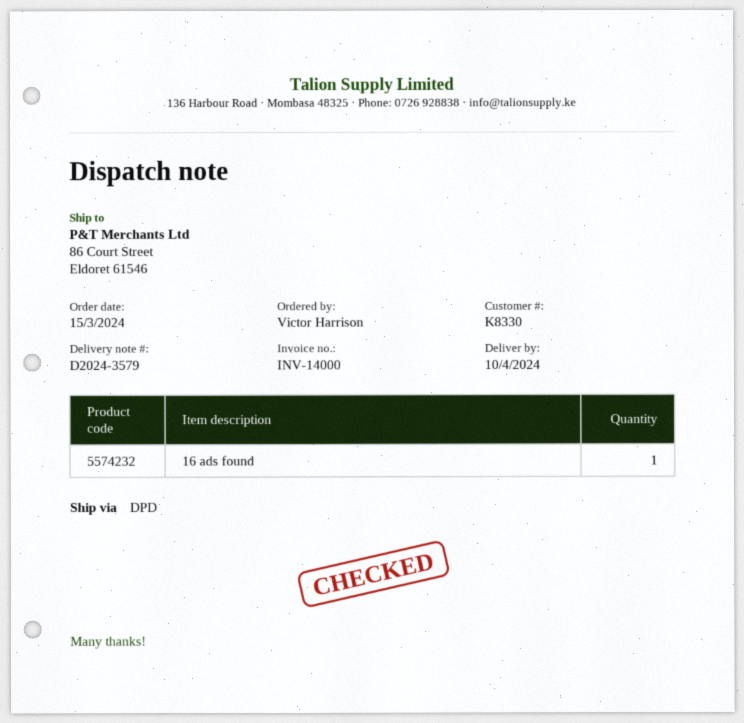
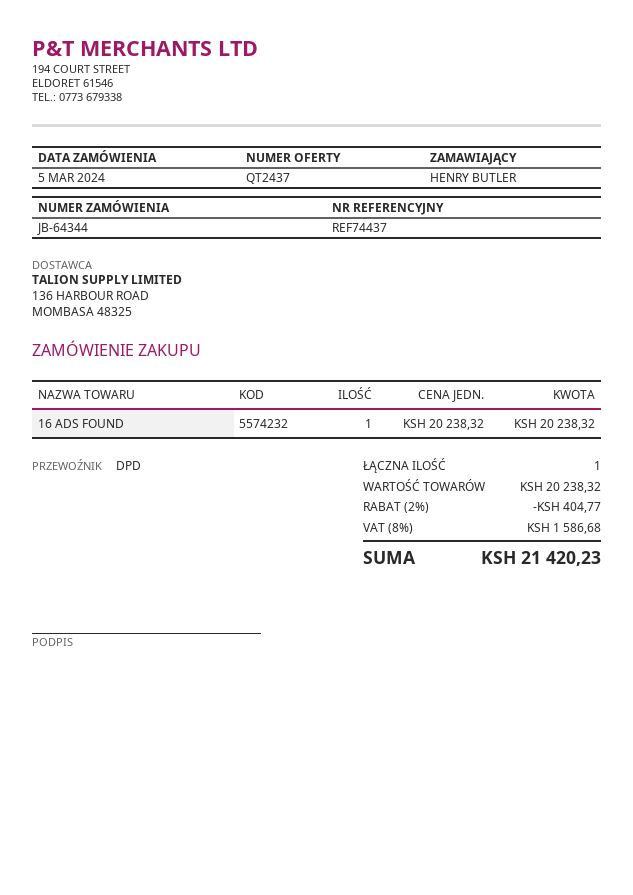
order date: 2024-03-15 -> 2024-03-05
ordered by: Victor Harrison -> HENRY BUTLER

